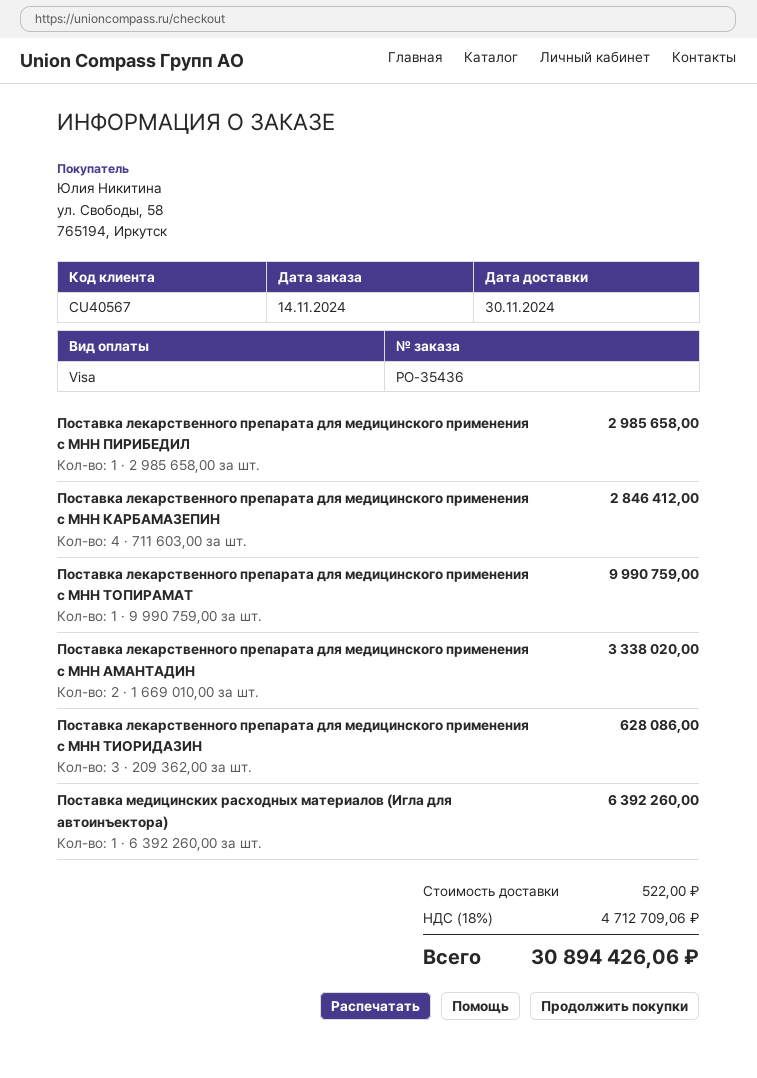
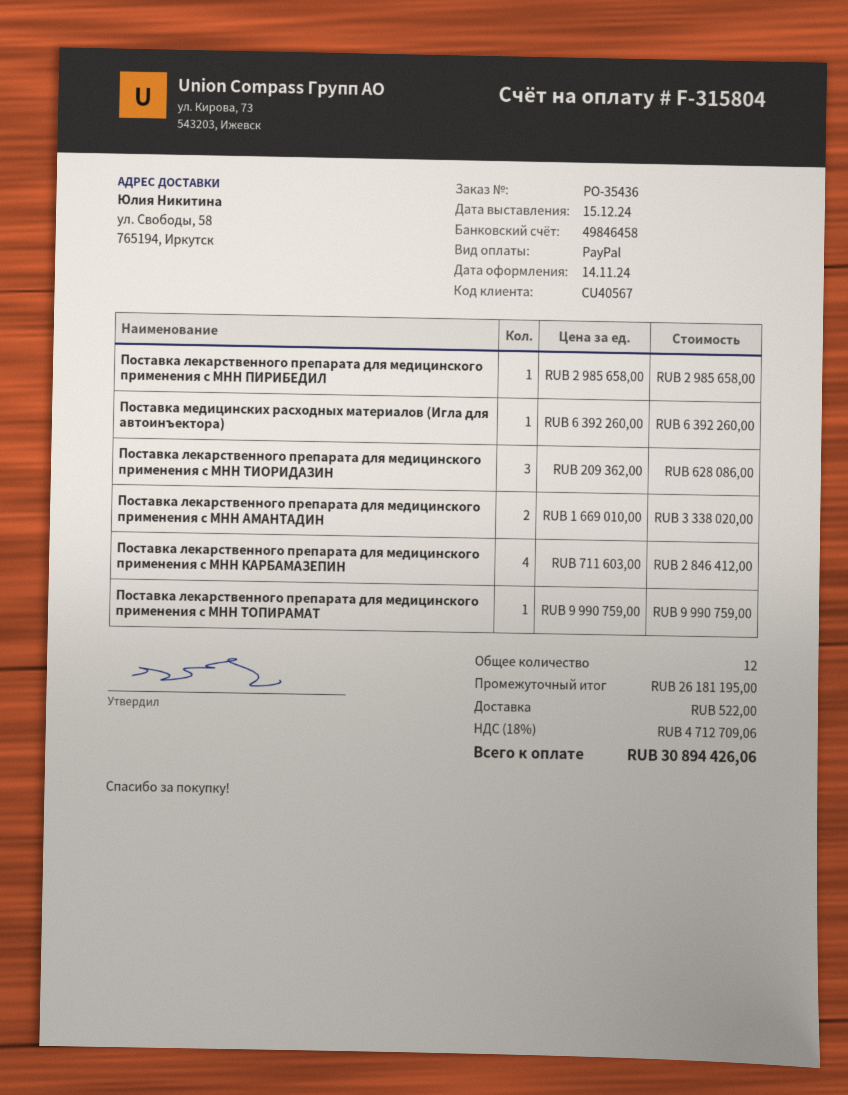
payment method: Visa -> PayPal

